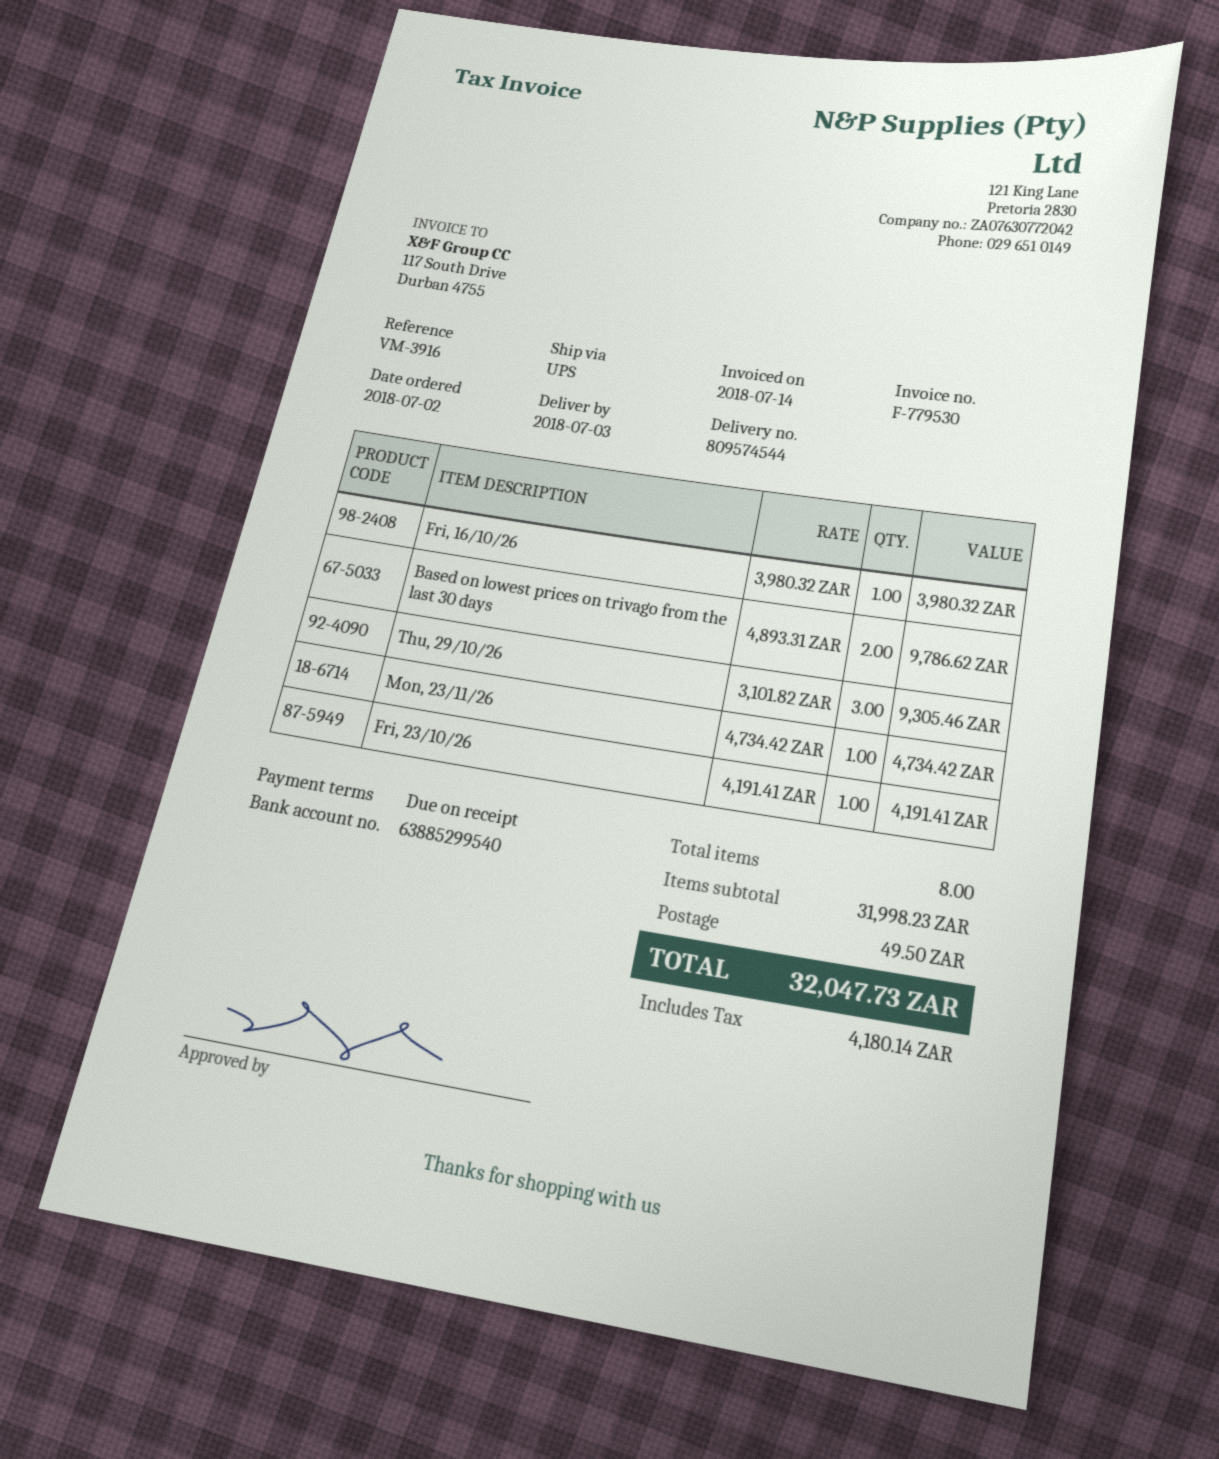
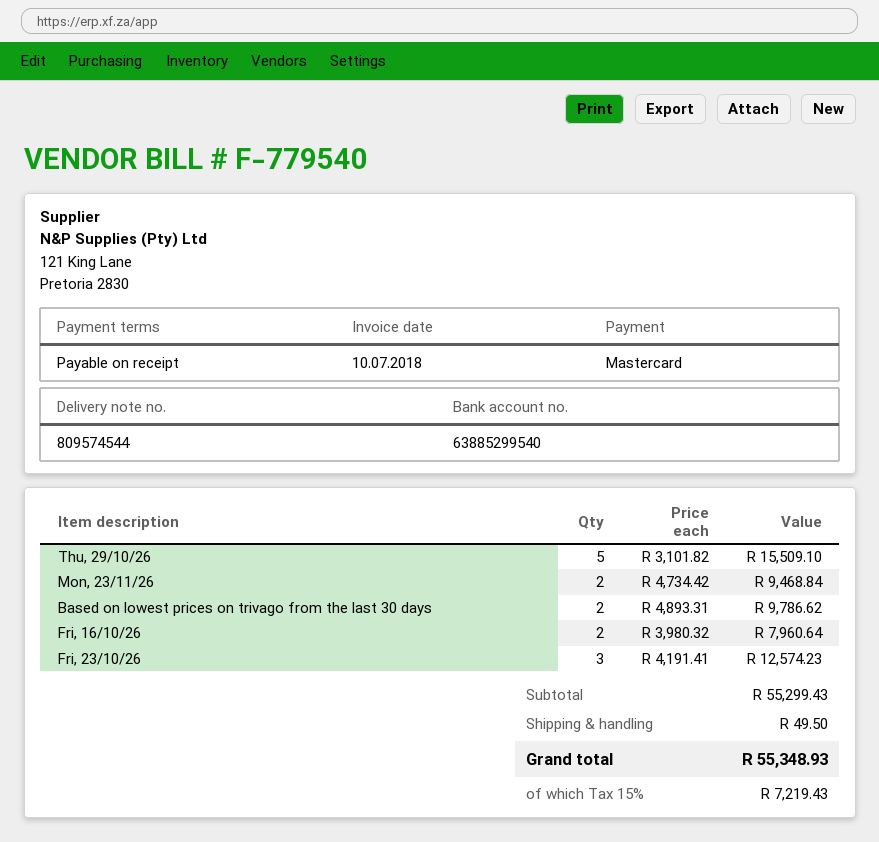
invoice number: F-779530 -> F-779540
invoice date: 2018-07-14 -> 2018-07-10
Fri, 16/10/26: 1 x 3980.32 = 3980.32 -> 2 x 3980.32 = 7960.64
Thu, 29/10/26: 3 x 3101.82 = 9305.46 -> 5 x 3101.82 = 15509.10
Mon, 23/11/26: 1 x 4734.42 = 4734.42 -> 2 x 4734.42 = 9468.84
Fri, 23/10/26: 1 x 4191.41 = 4191.41 -> 3 x 4191.41 = 12574.23
subtotal: 31998.23 -> 55299.43
tax: 4180.14 -> 7219.43
total: 32047.73 -> 55348.93

